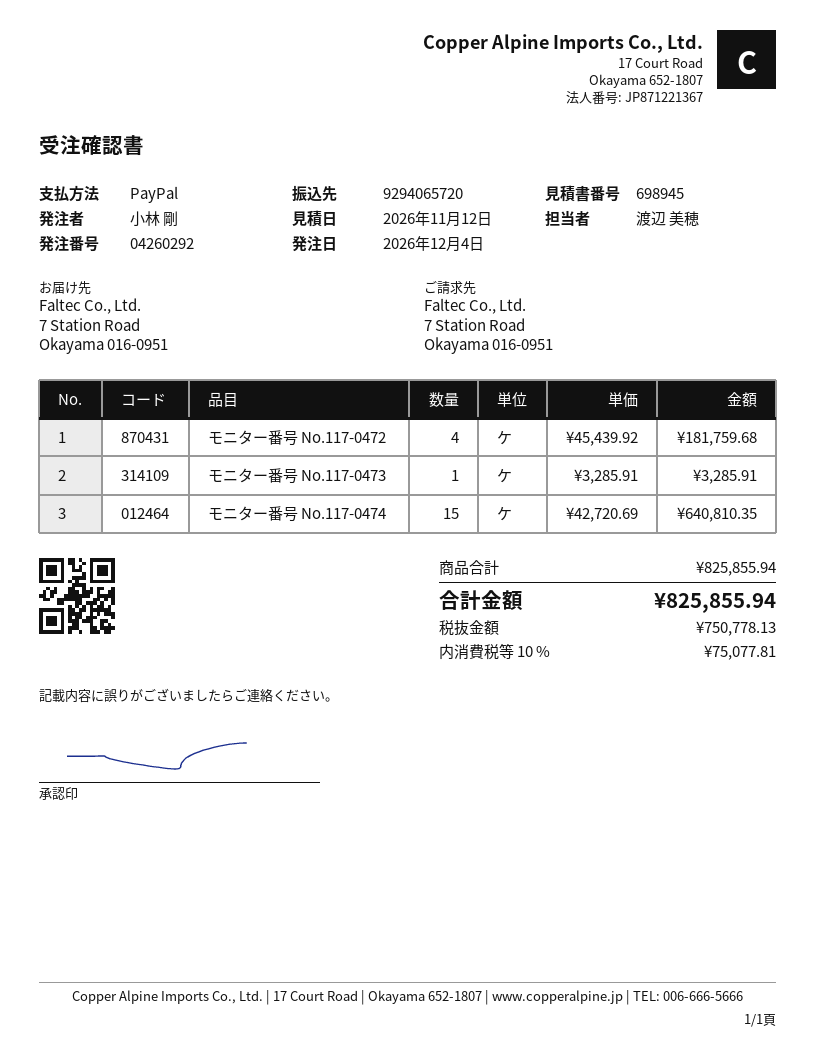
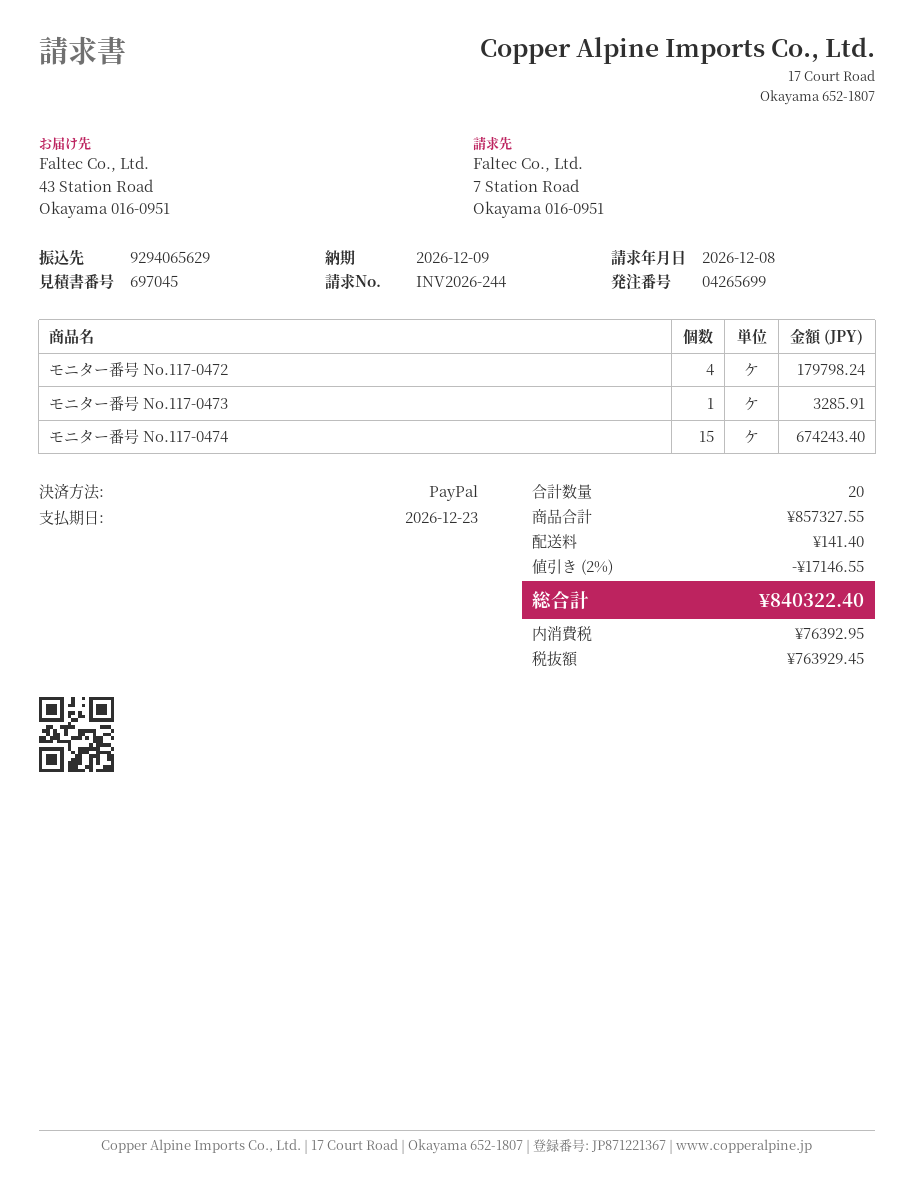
quote number: 698945 -> 697045
order number: 04260292 -> 04265699
bank account: 9294065720 -> 9294065629
ship to: 7 Station Road, Okayama 016-0951 -> 43 Station Road, Okayama 016-0951
モニター番号 No.117-0472: 4 for 181759.68 -> 4 for 179798.24
モニター番号 No.117-0474: 15 for 640810.35 -> 15 for 674243.40
subtotal: 825855.94 -> 857327.55
discount: none -> 2% = 17146.55
shipping: none -> 141.40
net: 750778.13 -> 763929.45
tax: 75077.81 -> 76392.95
total: 825855.94 -> 840322.40

